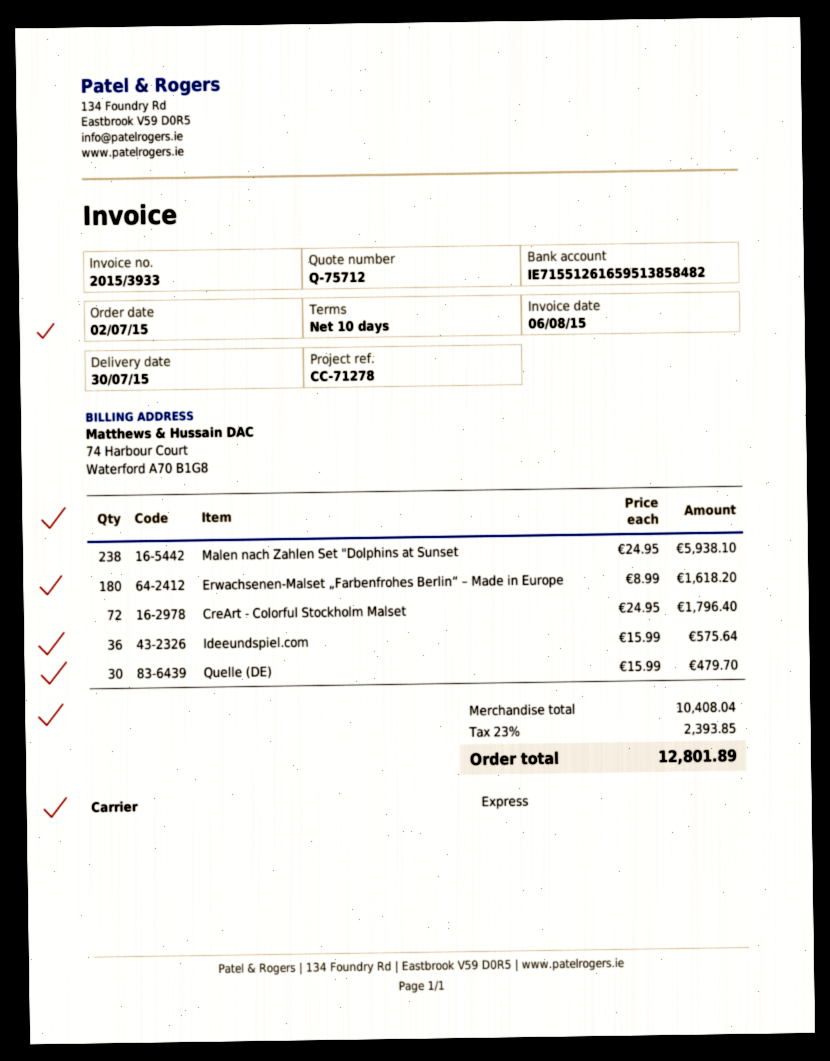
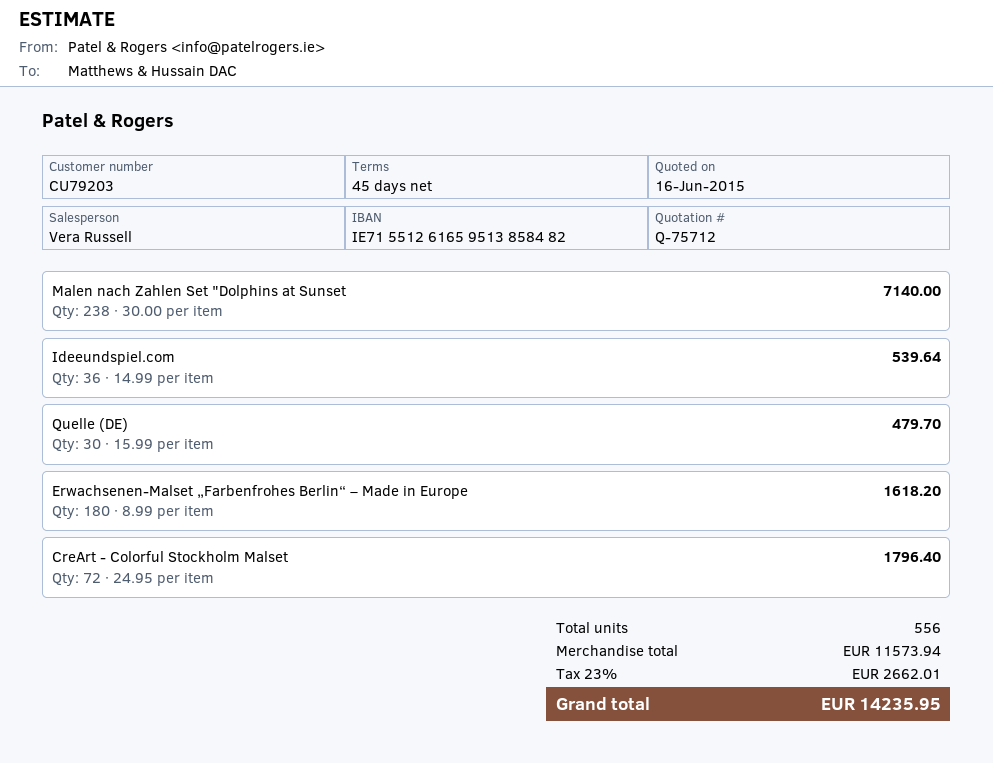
payment terms: 10 days -> 45 days
Malen nach Zahlen Set "Dolphins at Sunset: 238 x 24.95 = 5938.10 -> 238 x 30.00 = 7140.00
Ideeundspiel.com: 36 x 15.99 = 575.64 -> 36 x 14.99 = 539.64
subtotal: 10408.04 -> 11573.94
tax: 23% = 2393.85 -> 23% = 2662.01
total: 12801.89 -> 14235.95

